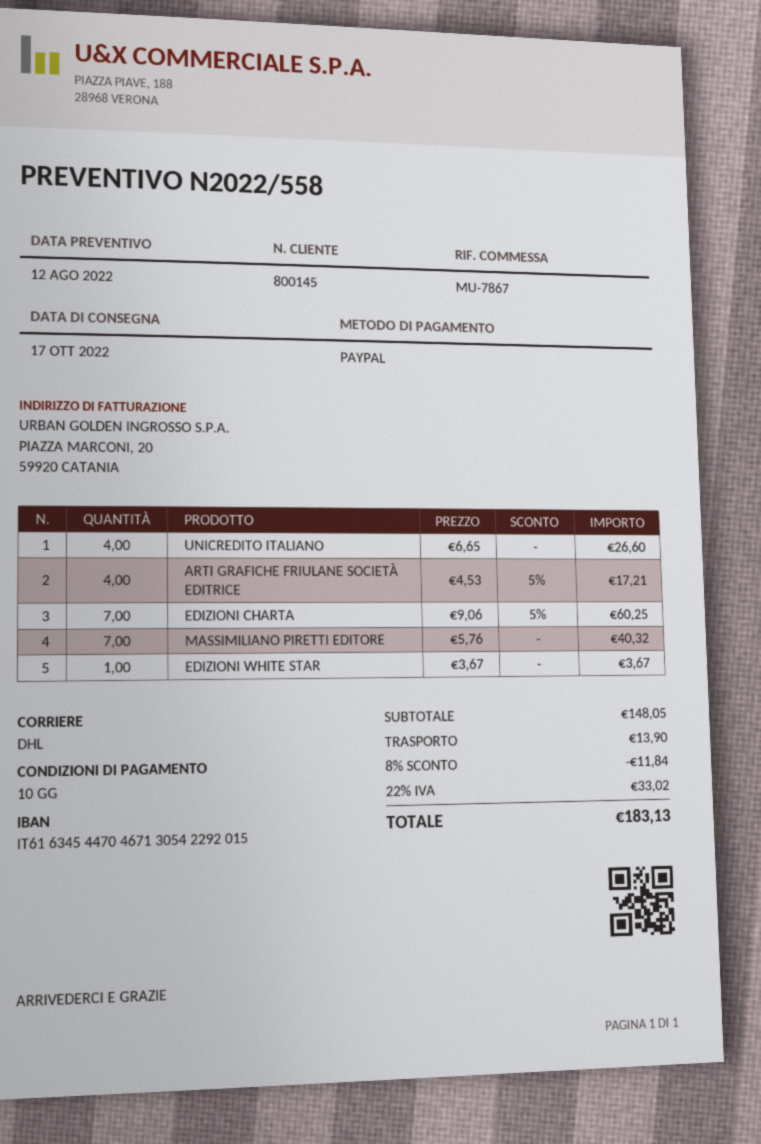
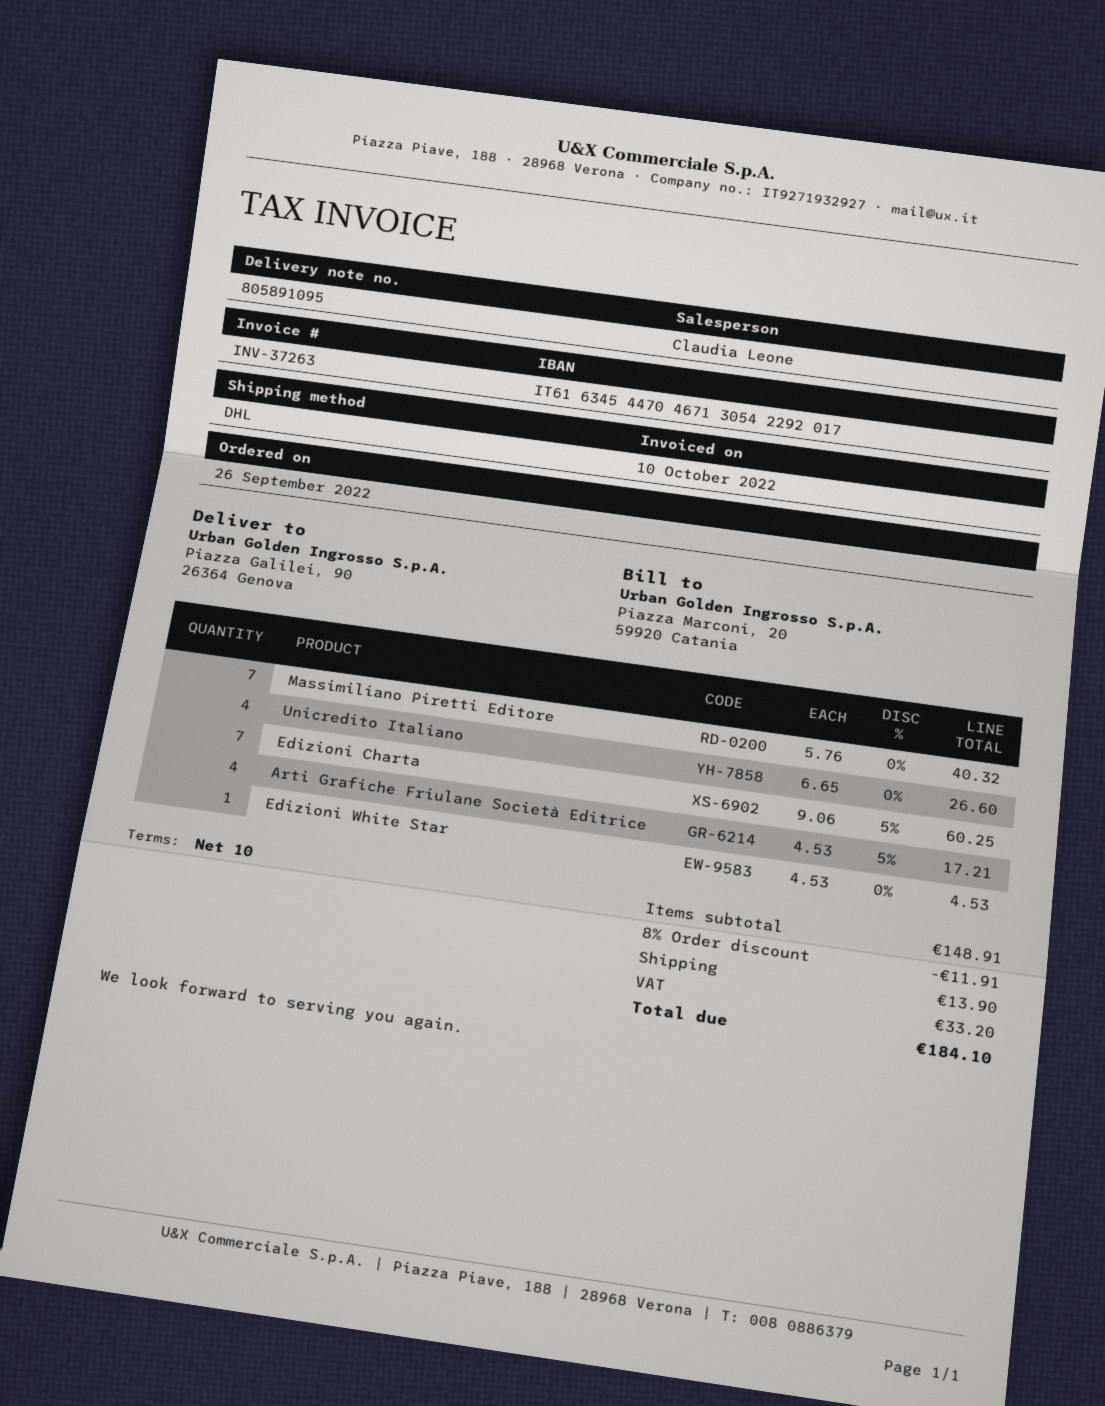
bank account: IT6163454470467130542292015 -> IT6163454470467130542292017
EDIZIONI WHITE STAR: 1 x 3.67 = 3.67 -> 1 x 4.53 = 4.53
subtotal: 148.05 -> 148.91
discount: 8% = 11.84 -> 8% = 11.91
tax: 33.02 -> 33.20
total: 183.13 -> 184.10

